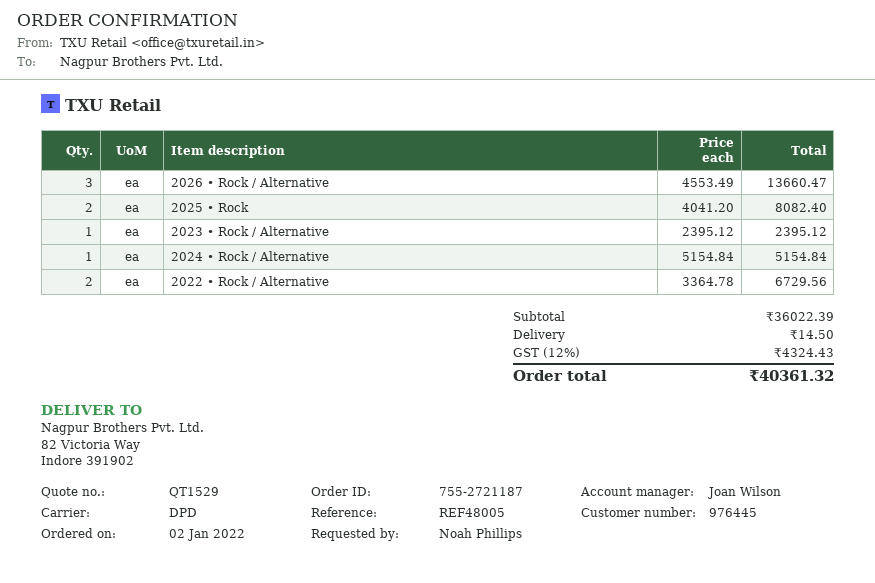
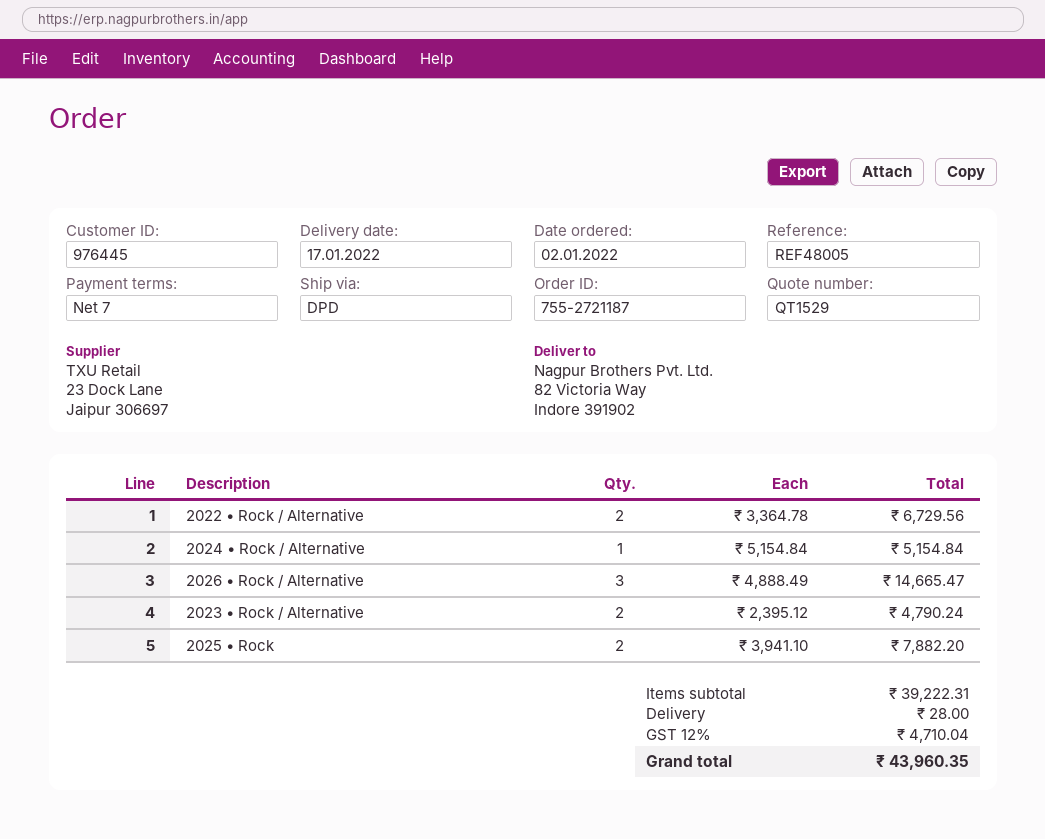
2026 • Rock / Alternative: 3 x 4553.49 = 13660.47 -> 3 x 4888.49 = 14665.47
2025 • Rock: 2 x 4041.20 = 8082.40 -> 2 x 3941.10 = 7882.20
2023 • Rock / Alternative: 1 x 2395.12 = 2395.12 -> 2 x 2395.12 = 4790.24
subtotal: 36022.39 -> 39222.31
shipping: 14.50 -> 28.00
tax: 12% = 4324.43 -> 12% = 4710.04
total: 40361.32 -> 43960.35

